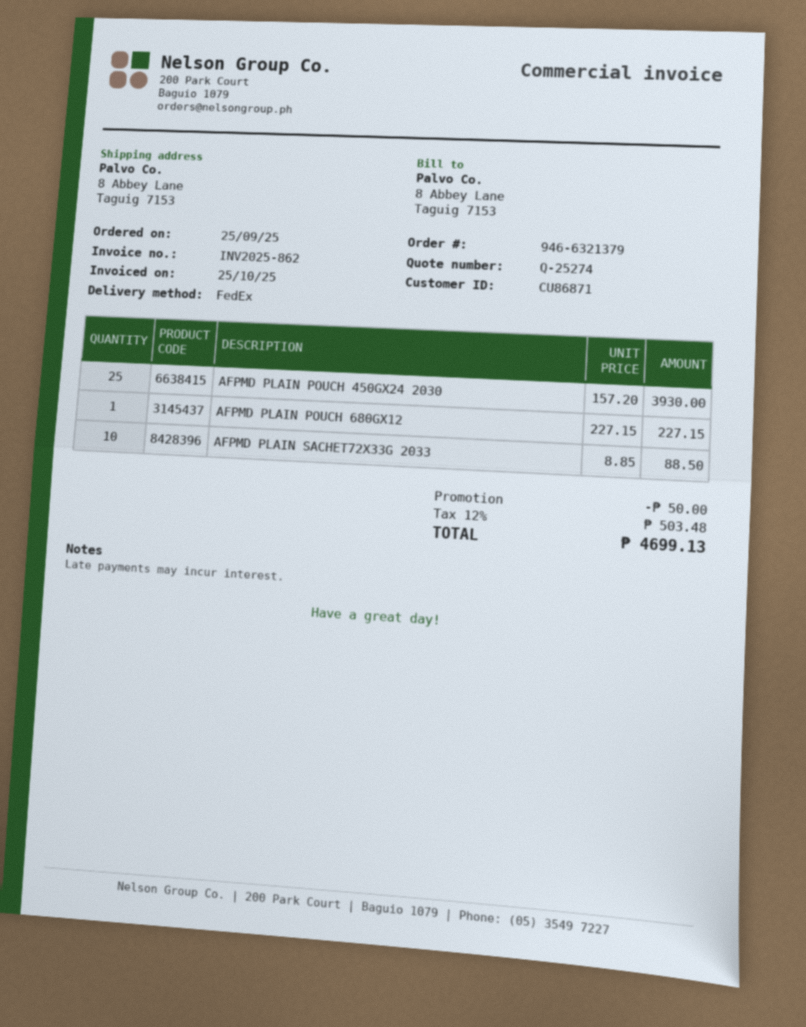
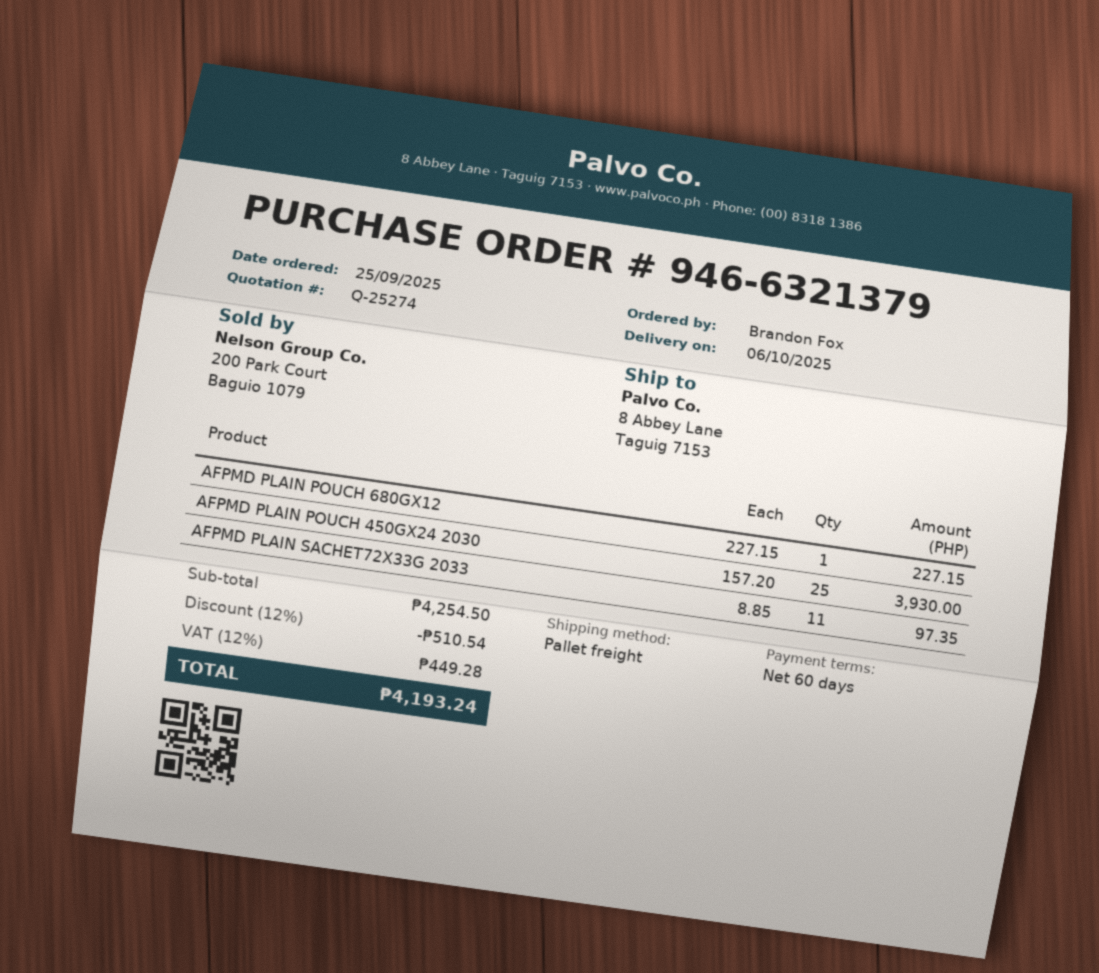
shipping method: FedEx -> pallet freight
AFPMD PLAIN SACHET72X33G 2033: 10 x 8.85 = 88.50 -> 11 x 8.85 = 97.35
discount: 50.00 -> 510.54
tax: 12% = 503.48 -> 12% = 449.28
total: 4699.13 -> 4193.24

